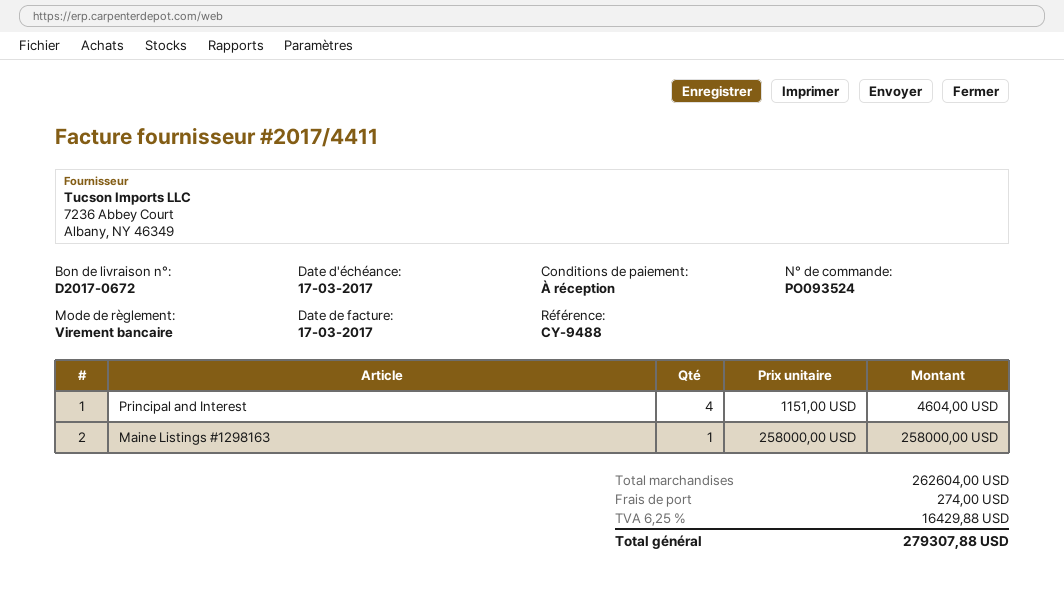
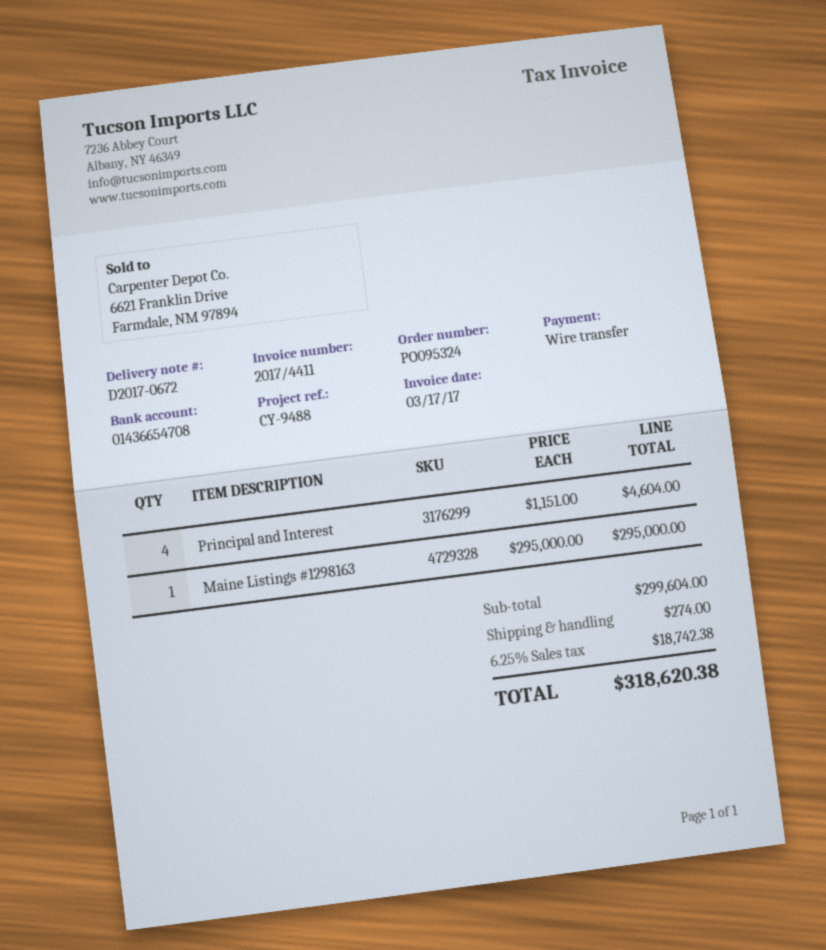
order number: PO093524 -> PO095324
Maine Listings #1298163: 1 x 258000.00 = 258000.00 -> 1 x 295000.00 = 295000.00
subtotal: 262604.00 -> 299604.00
tax: 6.25% = 16429.88 -> 6.25% = 18742.38
total: 279307.88 -> 318620.38

